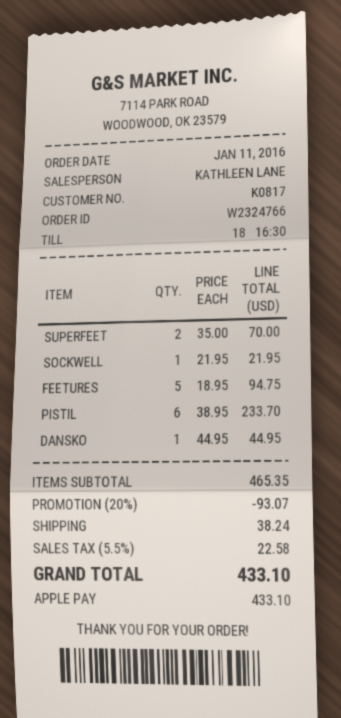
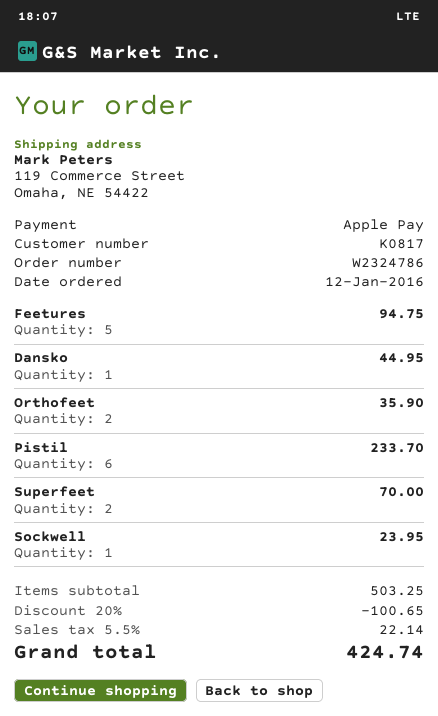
order number: W2324766 -> W2324786
order date: 2016-01-11 -> 2016-01-12
SOCKWELL: 1 for 21.95 -> 1 for 23.95
Orthofeet: none -> 2 for 35.90
subtotal: 465.35 -> 503.25
discount: 20% = 93.07 -> 20% = 100.65
shipping: 38.24 -> none
tax: 5.5% = 22.58 -> 5.5% = 22.14
total: 433.10 -> 424.74

